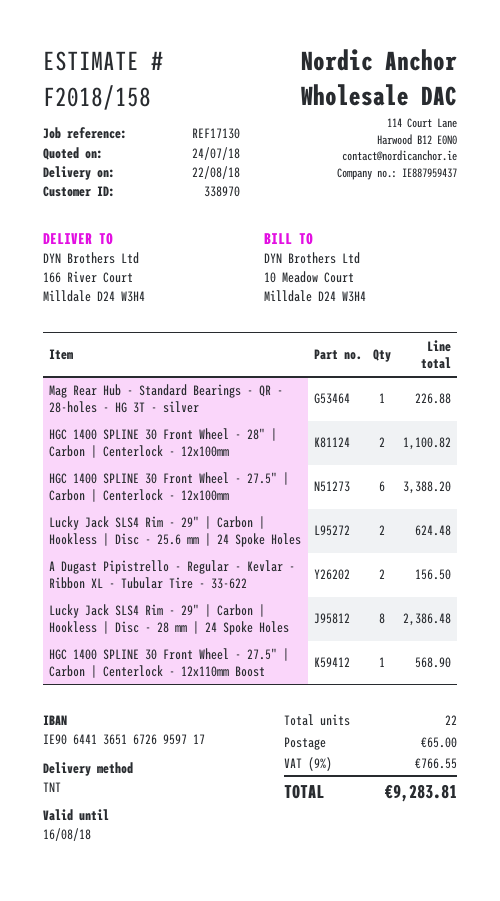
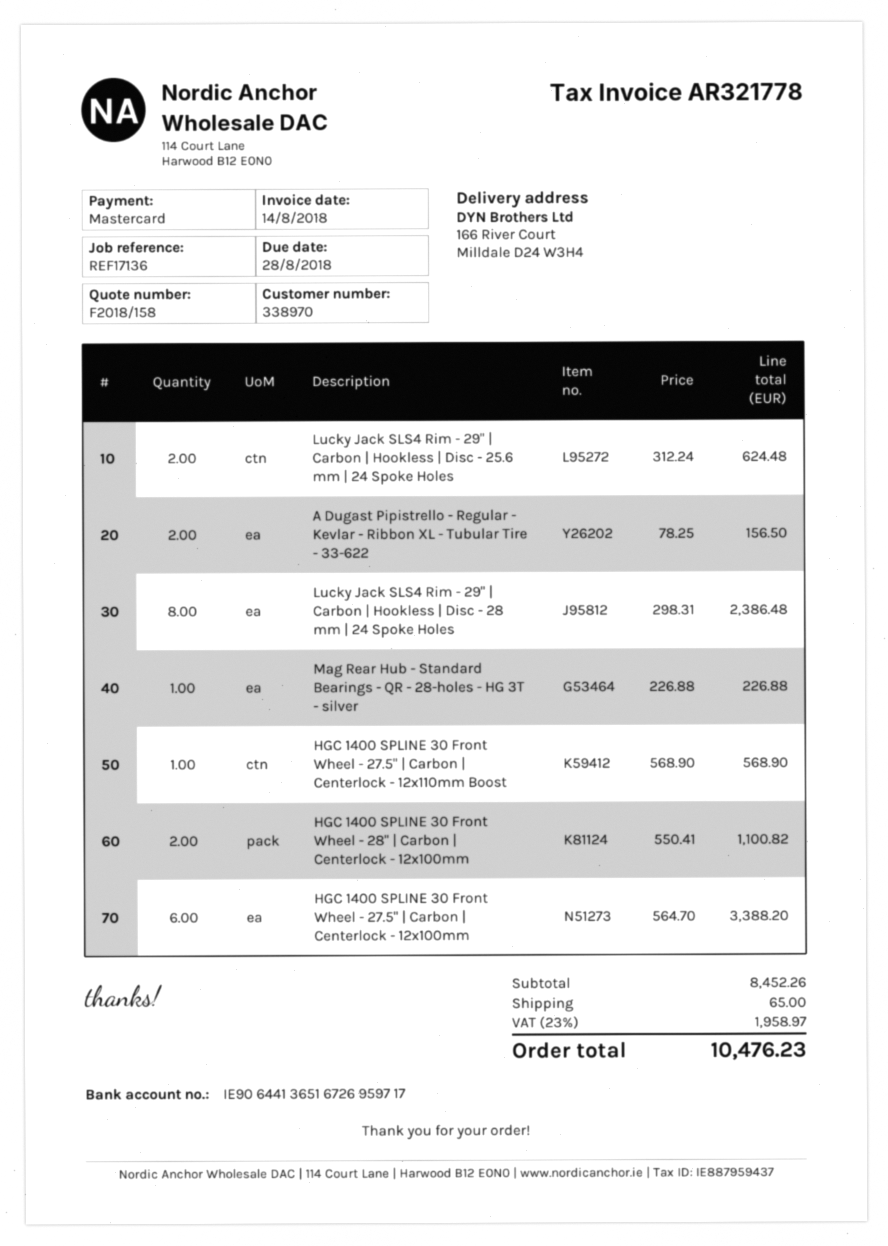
reference: REF17130 -> REF17136
tax: 9% = 766.55 -> 23% = 1958.97
total: 9283.81 -> 10476.23

